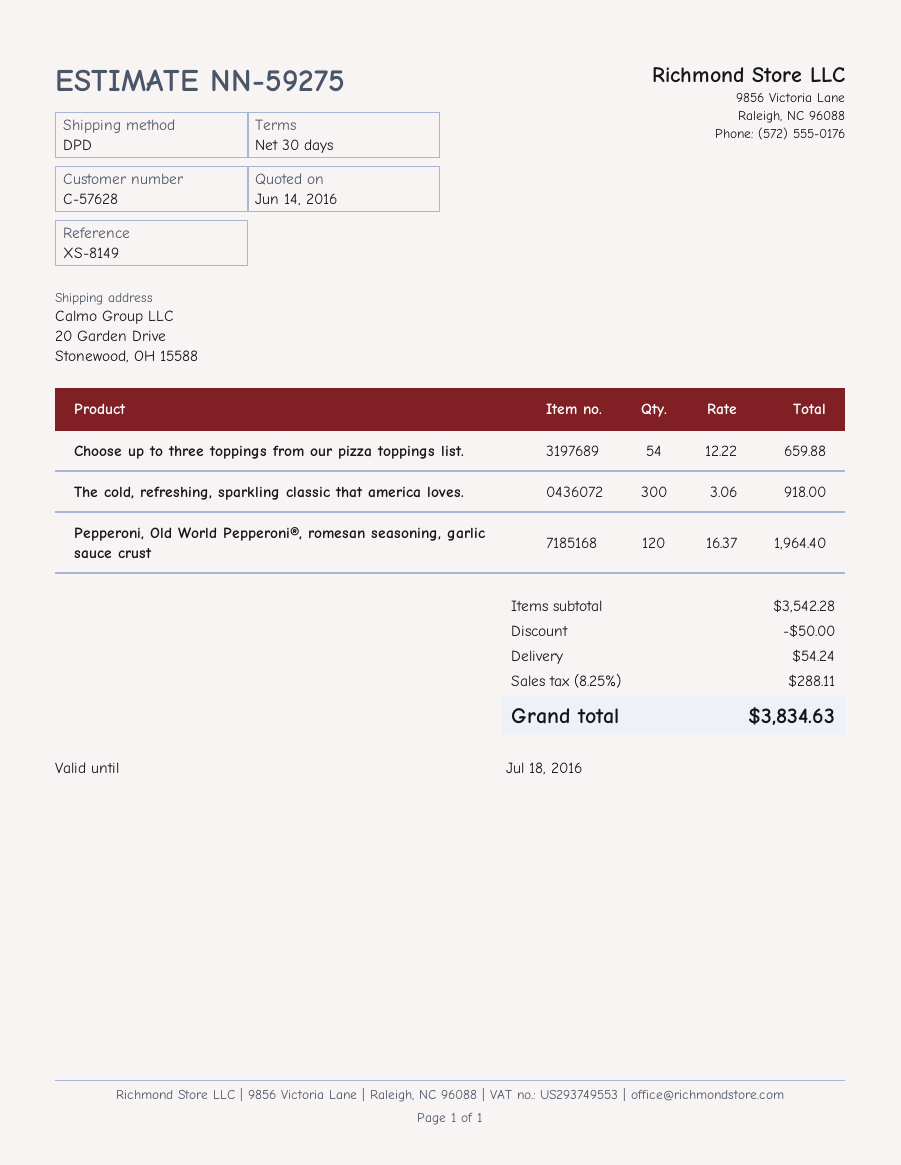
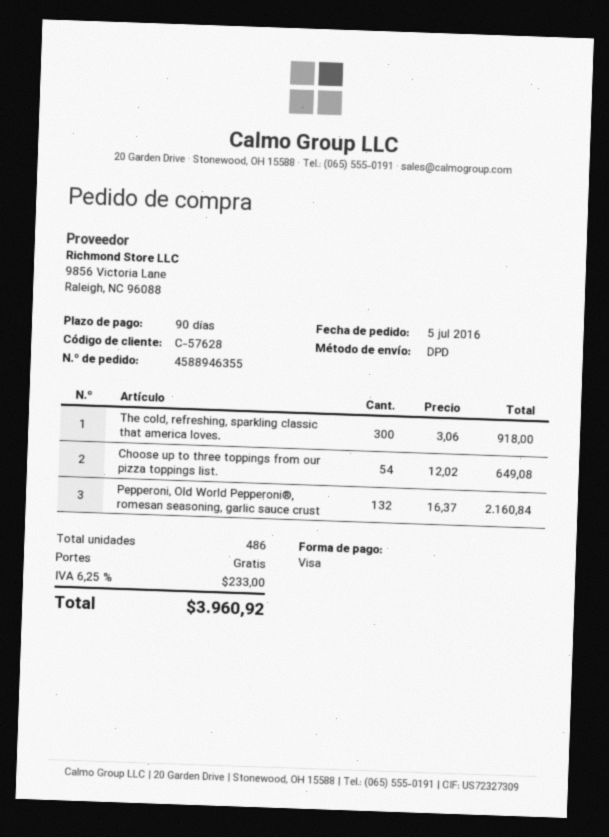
payment terms: 30 days -> 90 days
Choose up to three toppings from our pizza toppings list.: 54 x 12.22 = 659.88 -> 54 x 12.02 = 649.08
Pepperoni, Old World Pepperoni®, romesan seasoning, garlic sauce crust: 120 x 16.37 = 1964.40 -> 132 x 16.37 = 2160.84
discount: 50.00 -> none
shipping: 54.24 -> 0.00
tax: 8.25% = 288.11 -> 6.25% = 233.00
total: 3834.63 -> 3960.92

